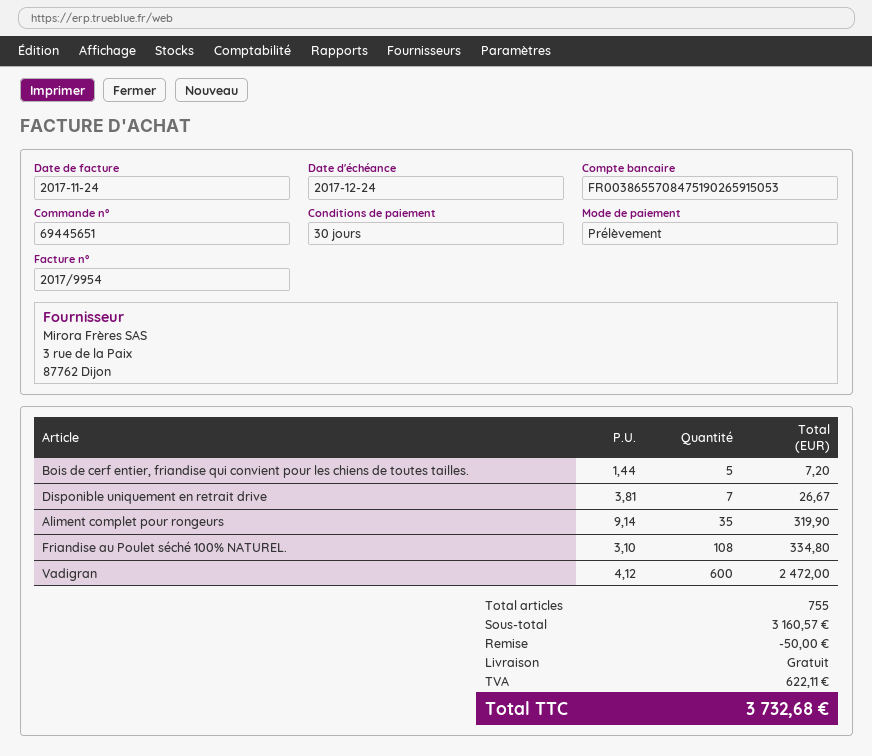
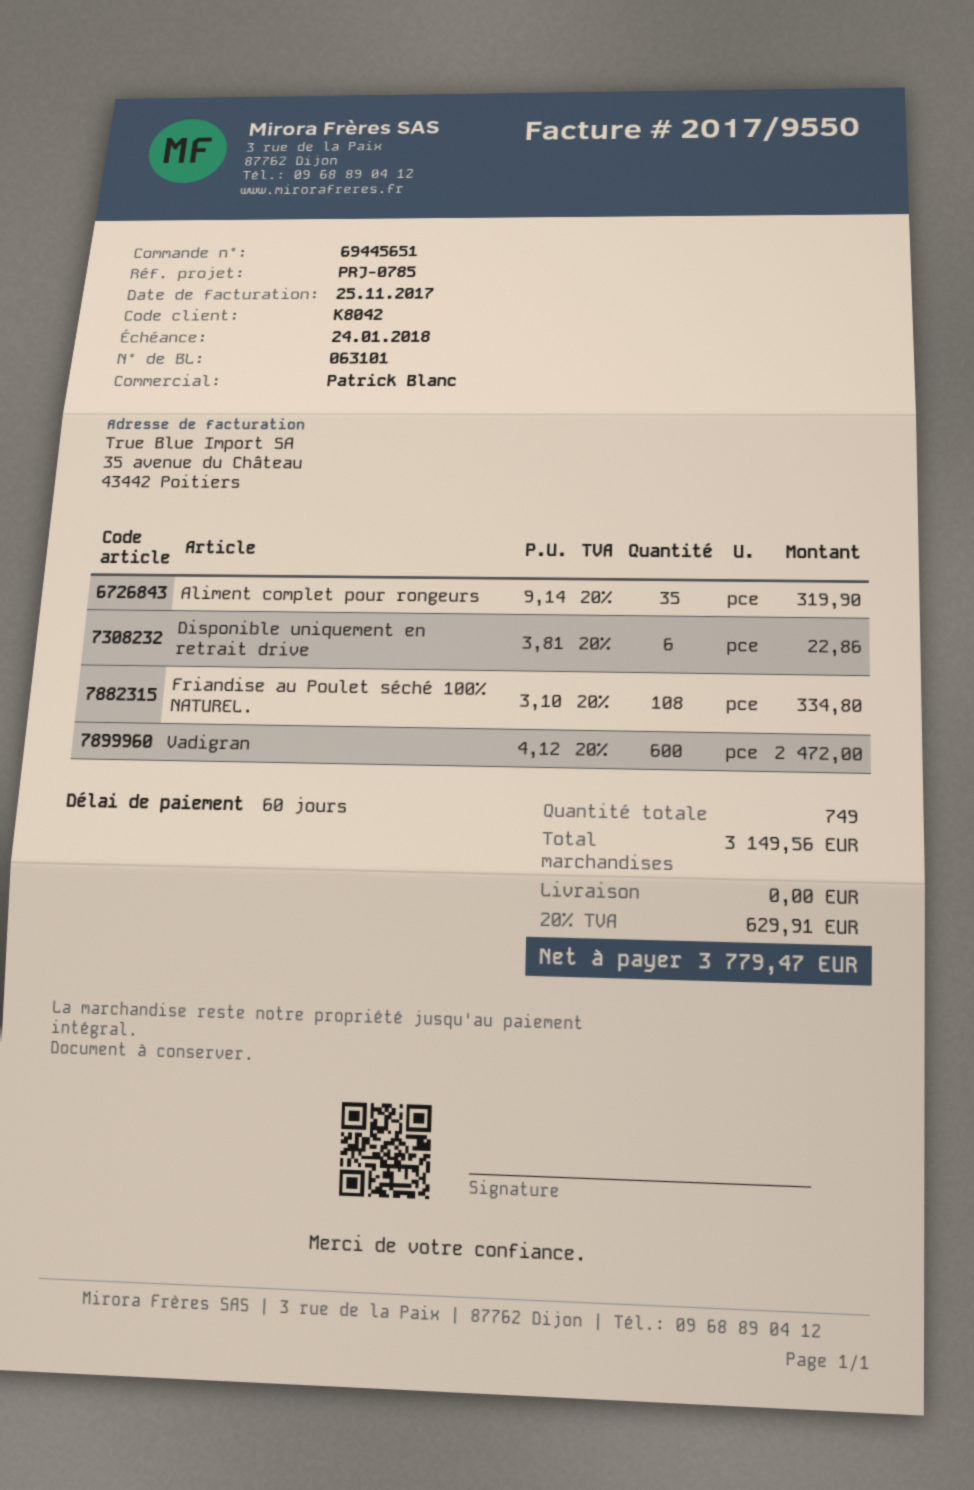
invoice number: 2017/9954 -> 2017/9550
invoice date: 2017-11-24 -> 2017-11-25
payment terms: 30 days -> 60 days
due date: 2017-12-24 -> 2018-01-24
Bois de cerf entier, friandise qui convient pour les chiens de toutes tailles.: 5 x 1.44 = 7.20 -> none
Disponible uniquement en retrait drive: 7 x 3.81 = 26.67 -> 6 x 3.81 = 22.86
total quantity: 755 -> 749
subtotal: 3160.57 -> 3149.56
discount: 50.00 -> none
tax: 622.11 -> 629.91
total: 3732.68 -> 3779.47

